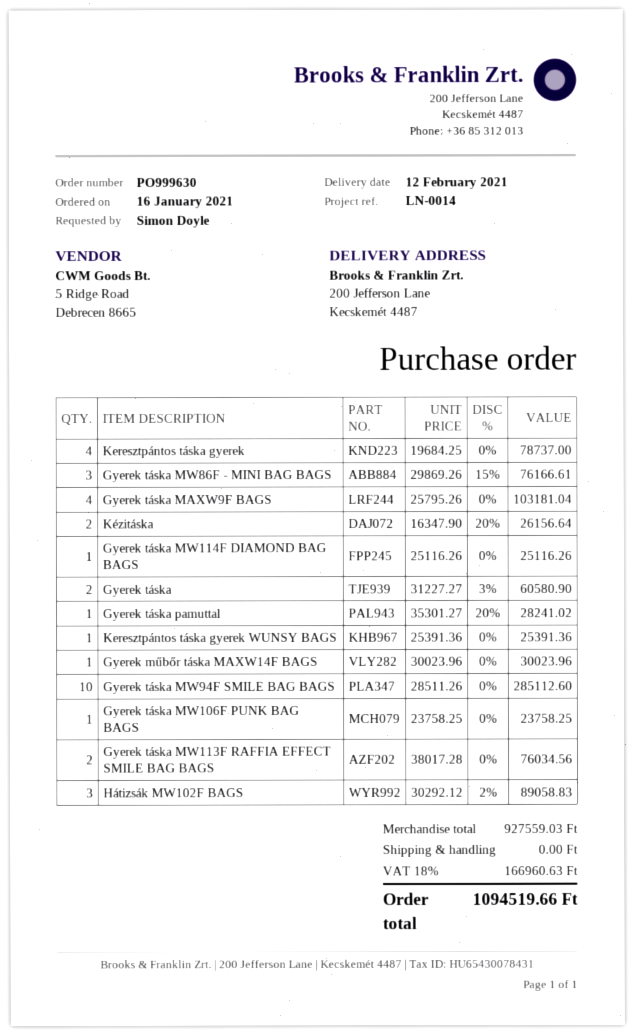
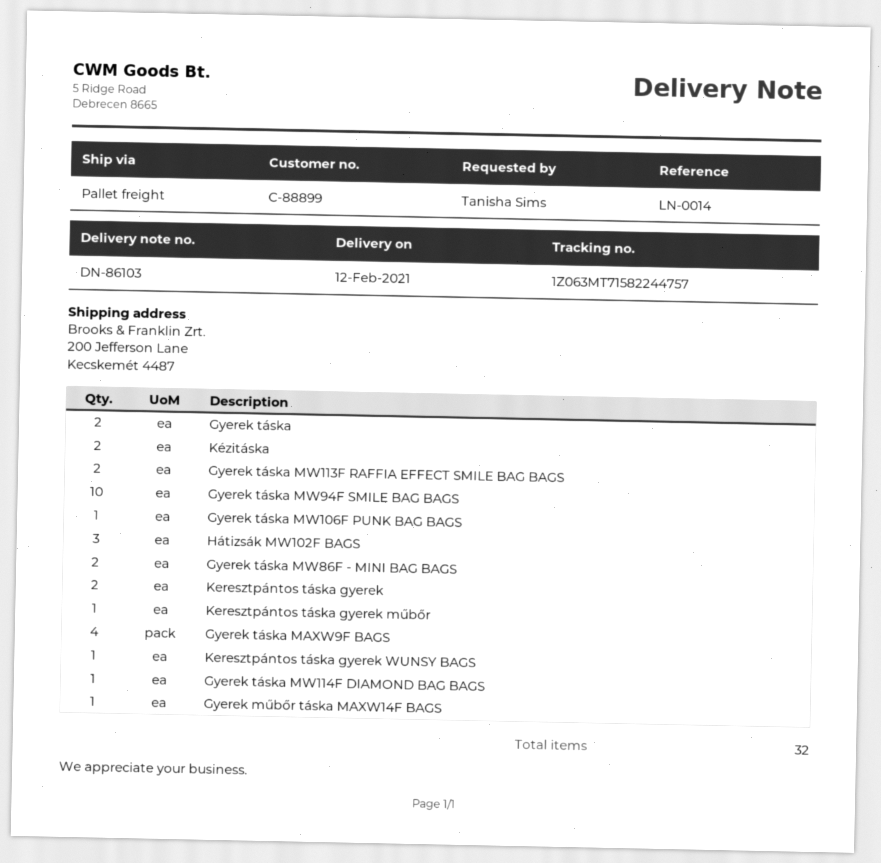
ordered by: Simon Doyle -> Tanisha Sims
Keresztpántos táska gyerek: 4 -> 2
Gyerek táska MW86F - MINI BAG BAGS: 3 -> 2
Gyerek táska pamuttal: 1 -> none
Keresztpántos táska gyerek műbőr: none -> 1

